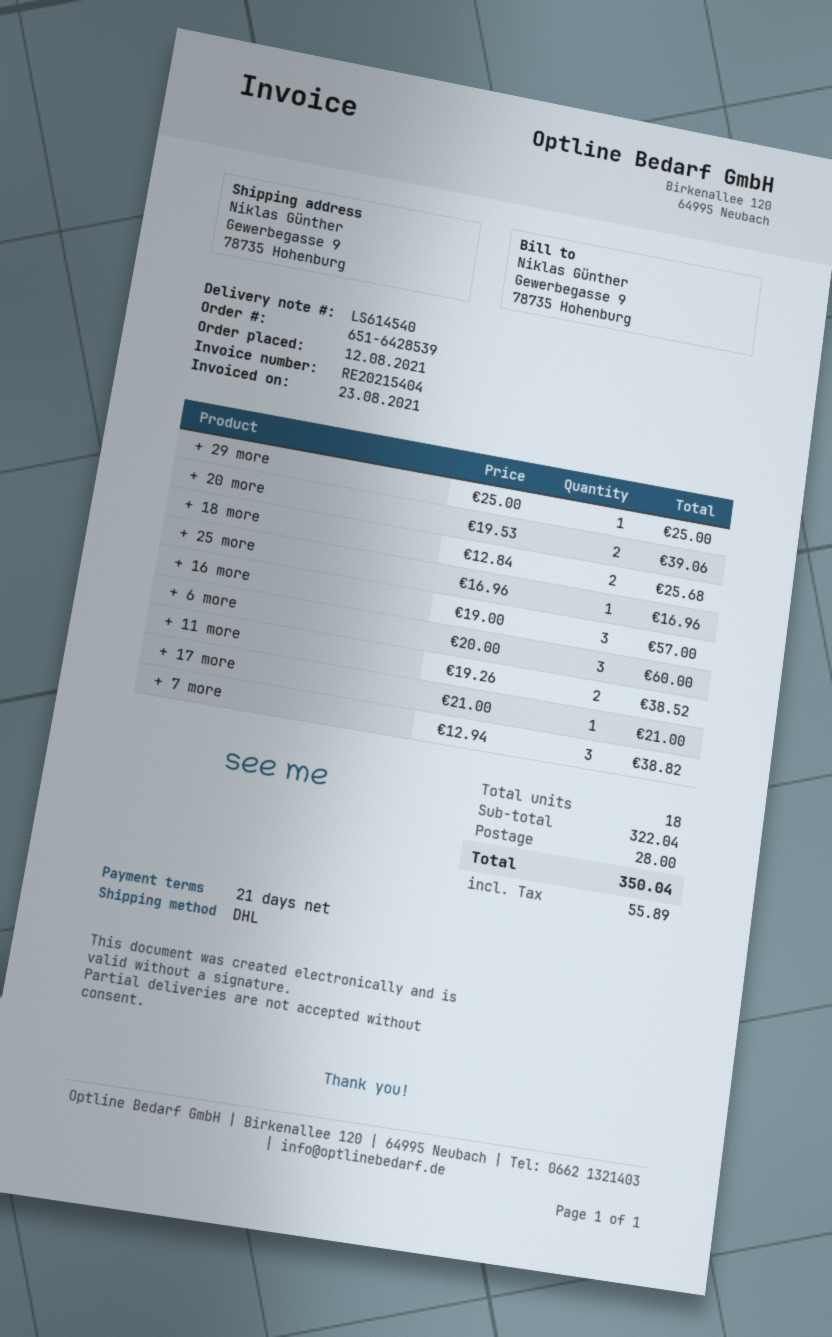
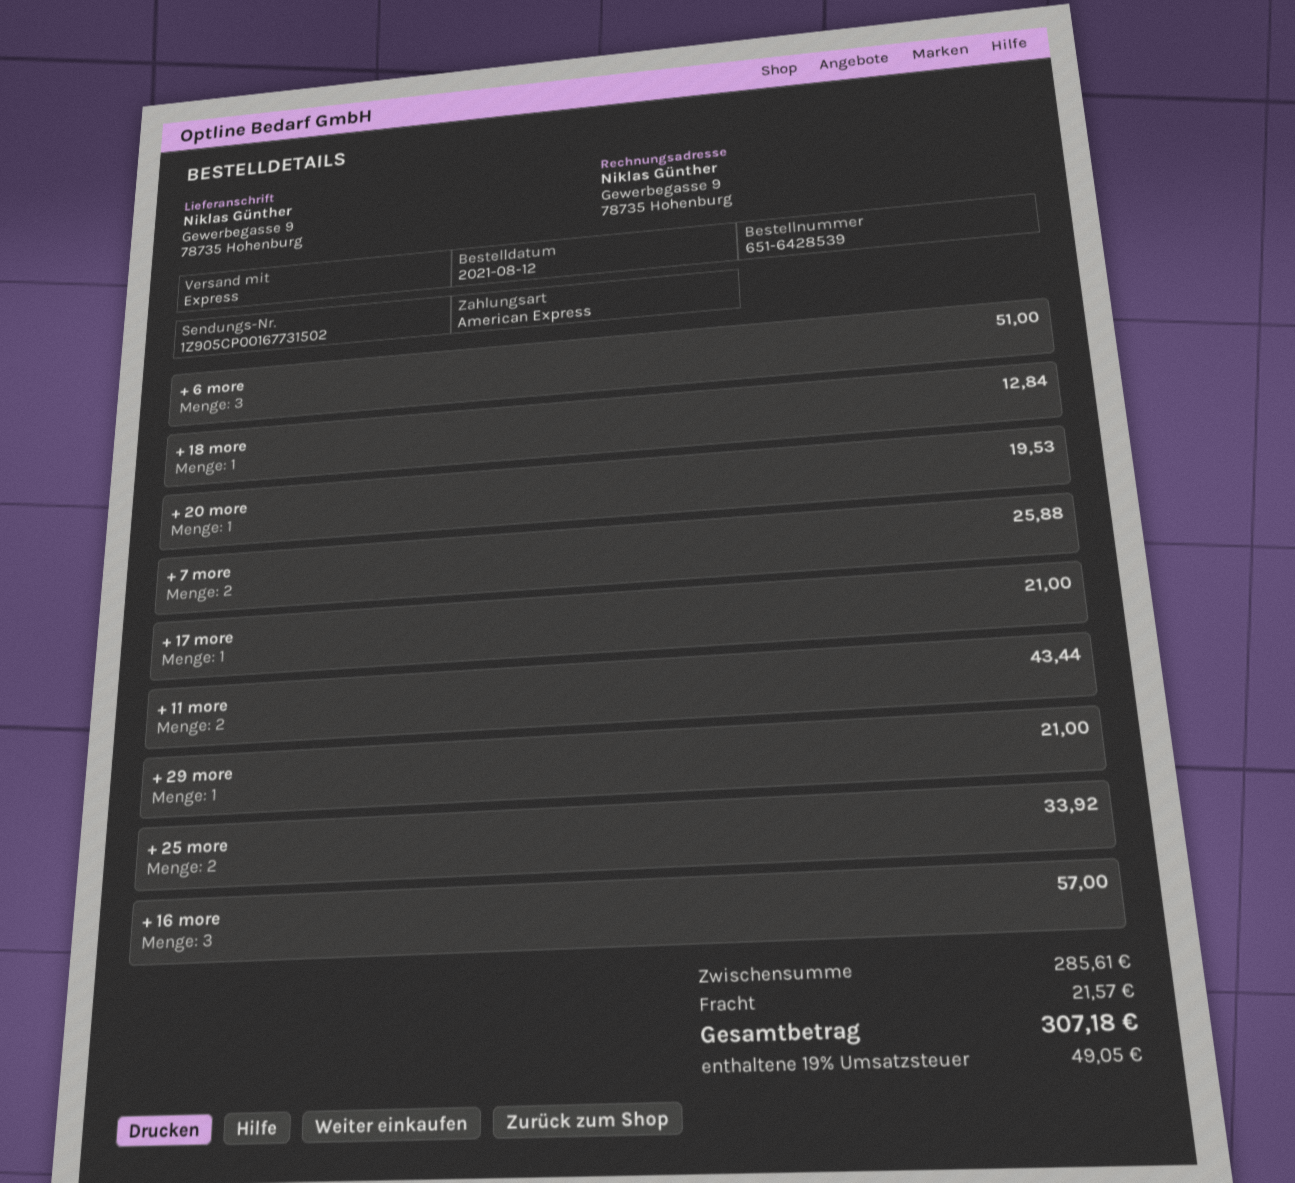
shipping method: DHL -> express
+ 29 more: 1 for 25.00 -> 1 for 21.00
+ 20 more: 2 for 39.06 -> 1 for 19.53
+ 18 more: 2 for 25.68 -> 1 for 12.84
+ 25 more: 1 for 16.96 -> 2 for 33.92
+ 6 more: 3 for 60.00 -> 3 for 51.00
+ 11 more: 2 for 38.52 -> 2 for 43.44
+ 7 more: 3 for 38.82 -> 2 for 25.88
subtotal: 322.04 -> 285.61
shipping: 28.00 -> 21.57
tax: 55.89 -> 49.05
total: 350.04 -> 307.18

